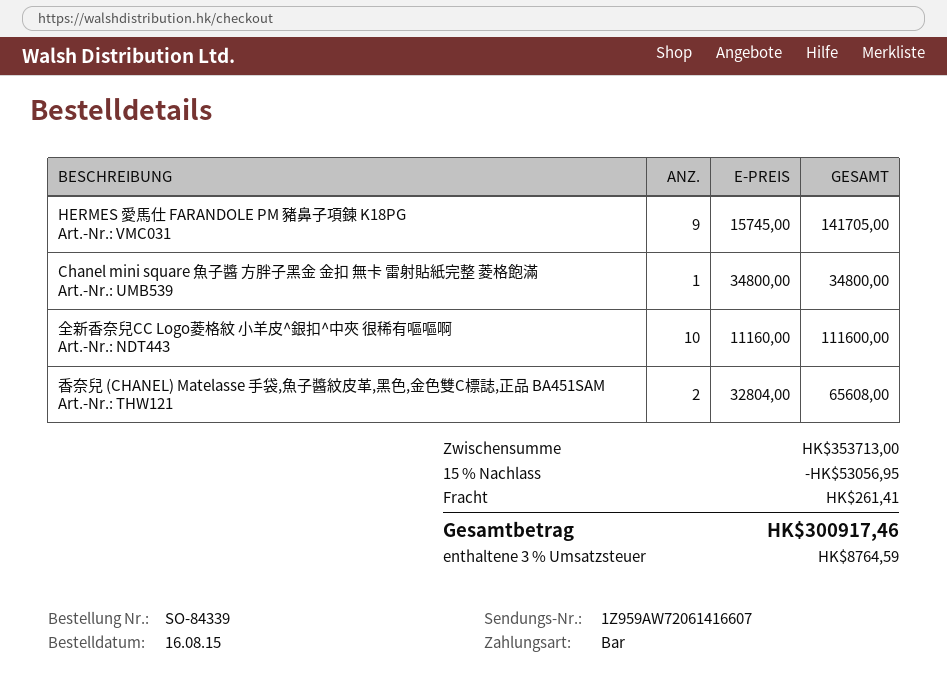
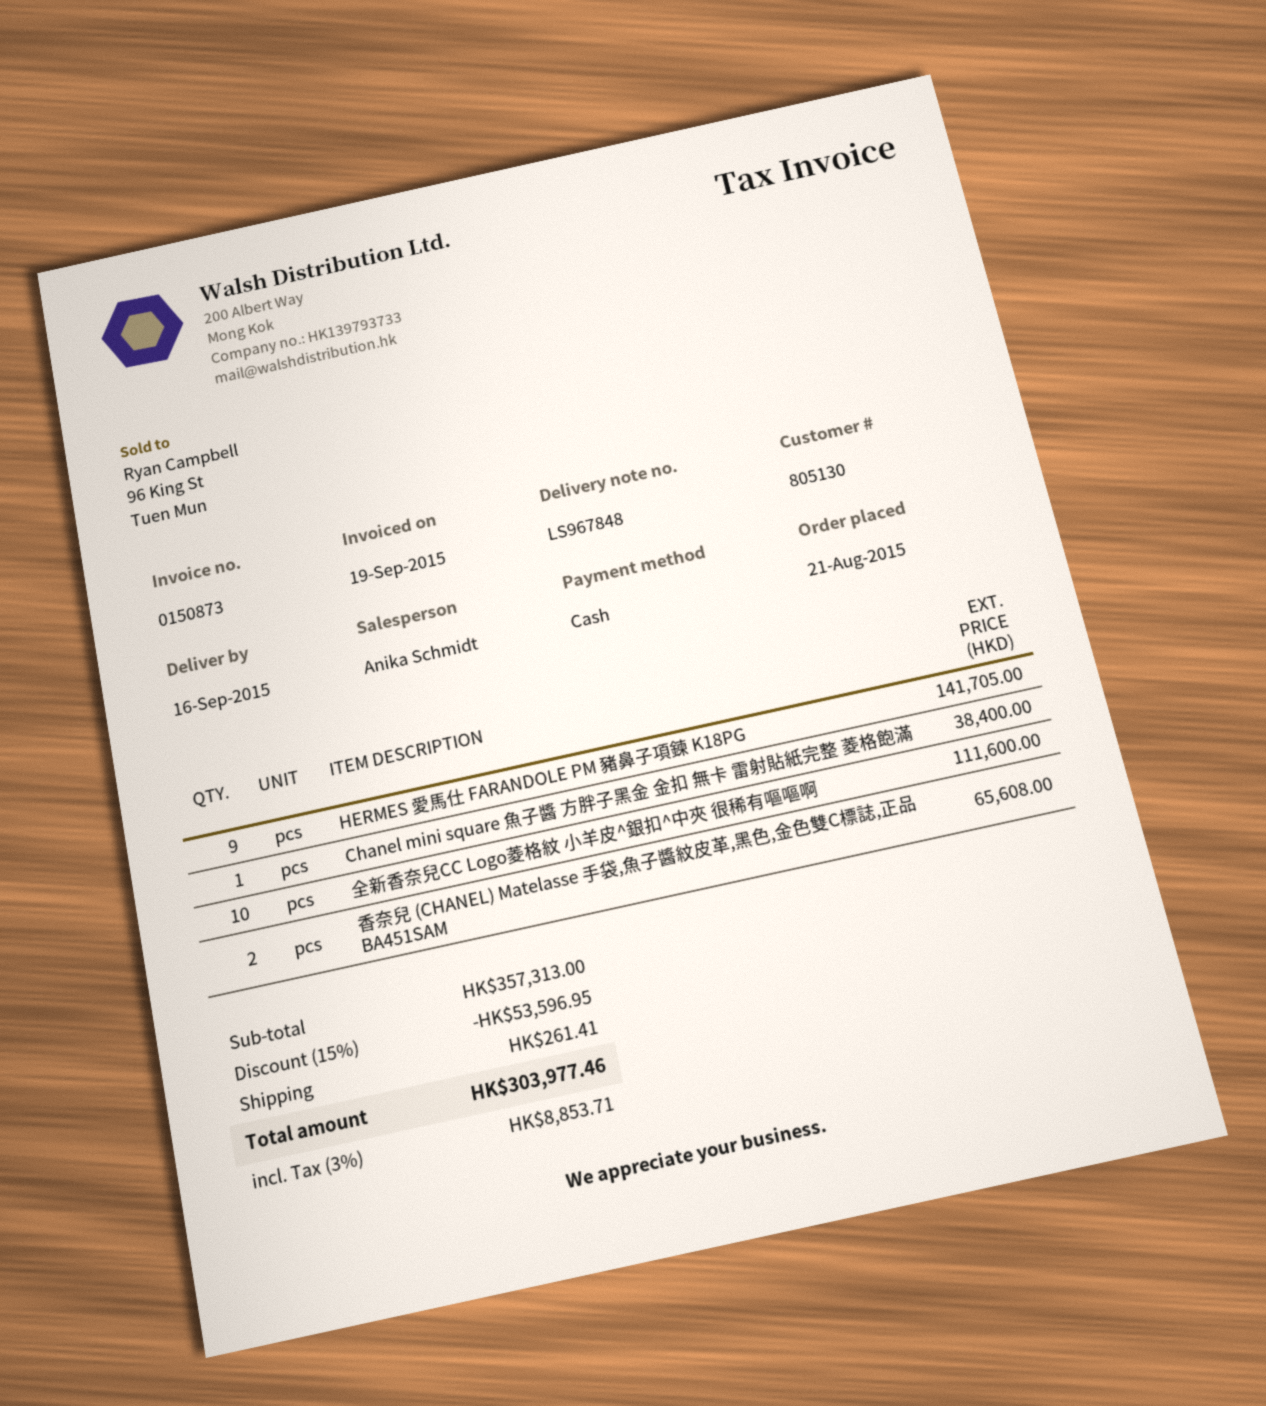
order date: 2015-08-16 -> 2015-08-21
Chanel mini square 魚子醬 方胖子黑金 金扣 無卡 雷射貼紙完整 菱格飽滿: 1 for 34800.00 -> 1 for 38400.00
subtotal: 353713.00 -> 357313.00
discount: 15% = 53056.95 -> 15% = 53596.95
tax: 3% = 8764.59 -> 3% = 8853.71
total: 300917.46 -> 303977.46

